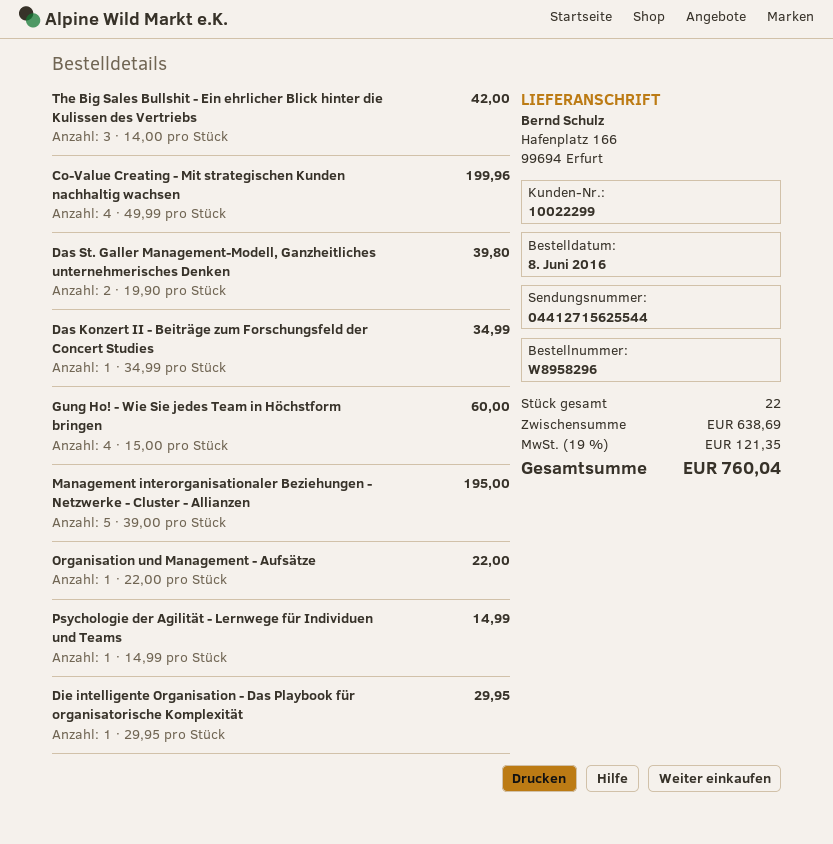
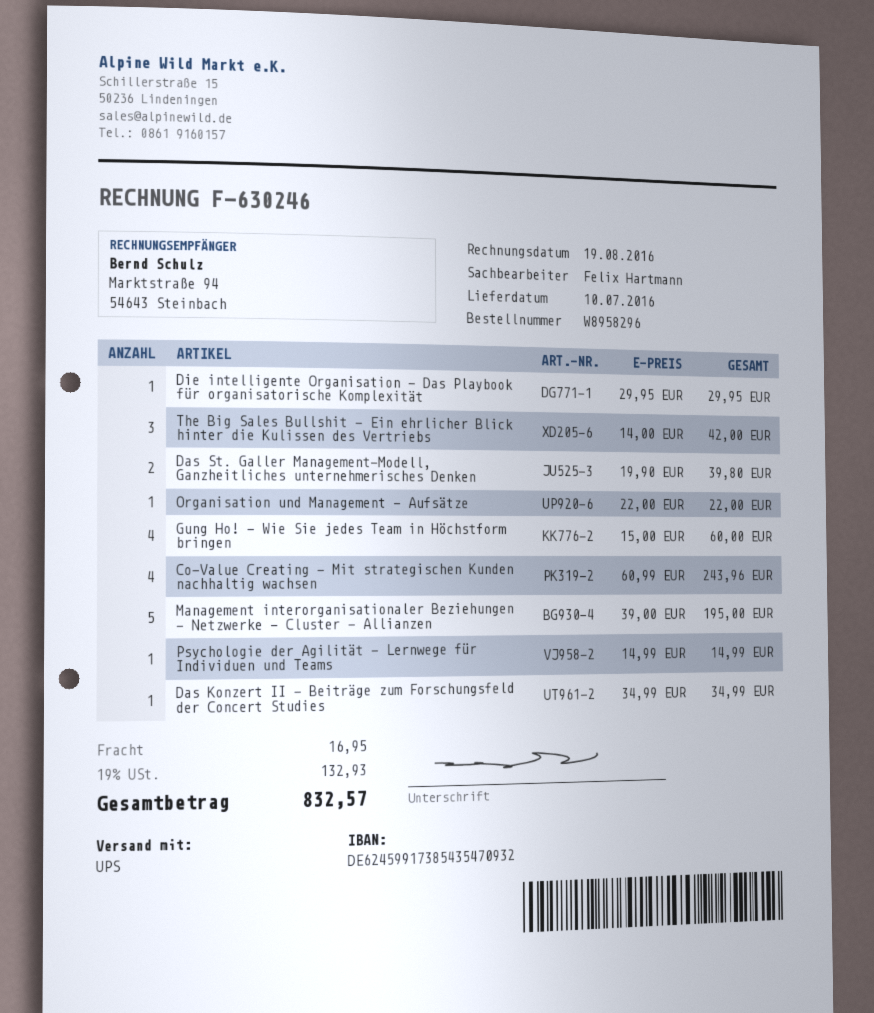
Co-Value Creating - Mit strategischen Kunden nachhaltig wachsen: 4 x 49.99 = 199.96 -> 4 x 60.99 = 243.96
shipping: none -> 16.95
tax: 19% = 121.35 -> 19% = 132.93
total: 760.04 -> 832.57

